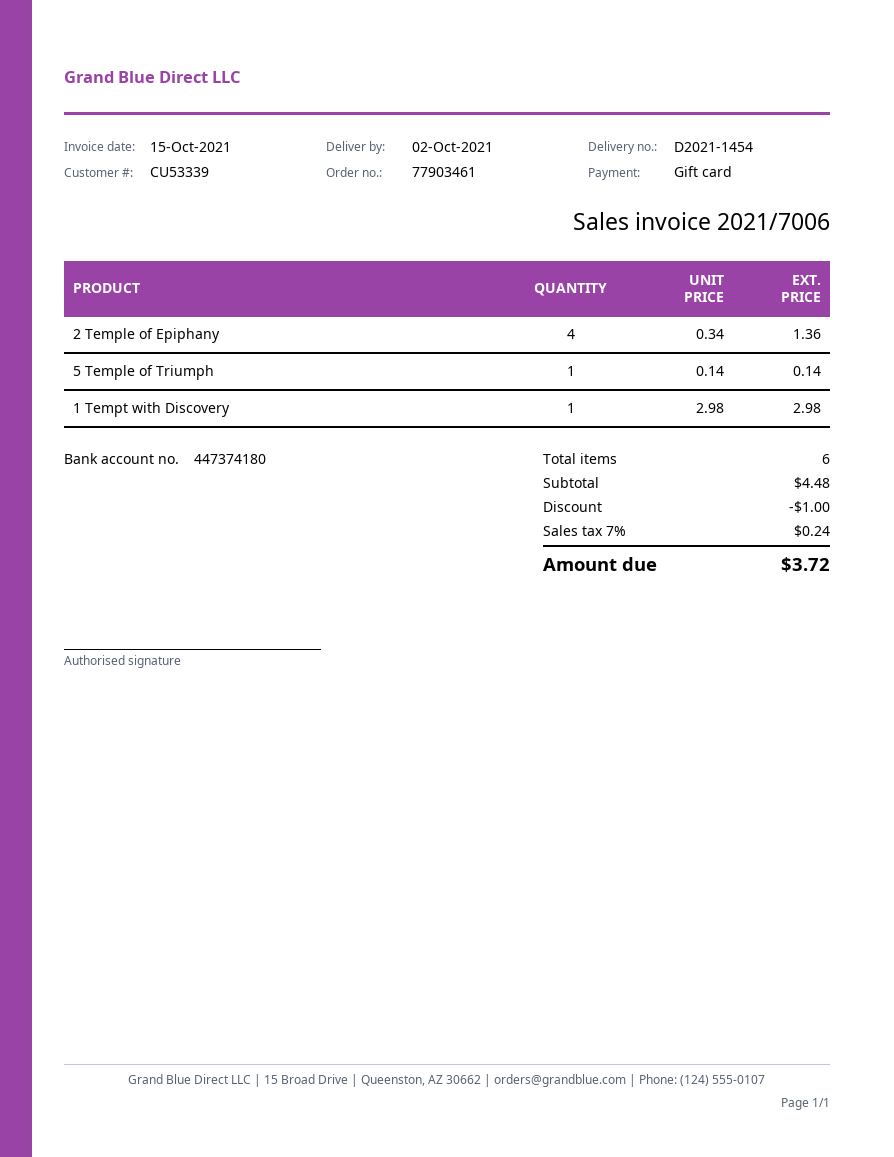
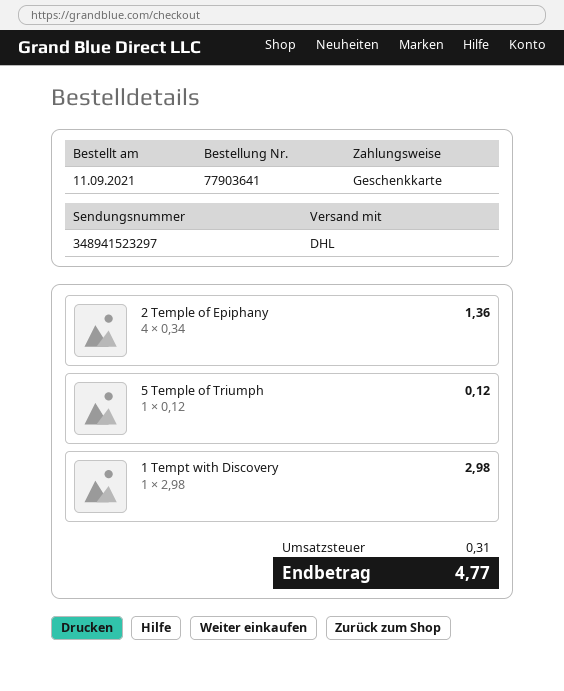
order number: 77903461 -> 77903641
5 Temple of Triumph: 1 x 0.14 = 0.14 -> 1 x 0.12 = 0.12
discount: 1.00 -> none
tax: 0.24 -> 0.31
total: 3.72 -> 4.77

